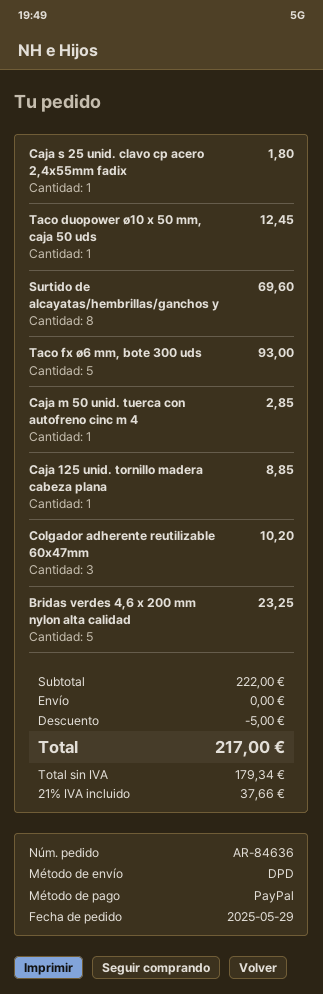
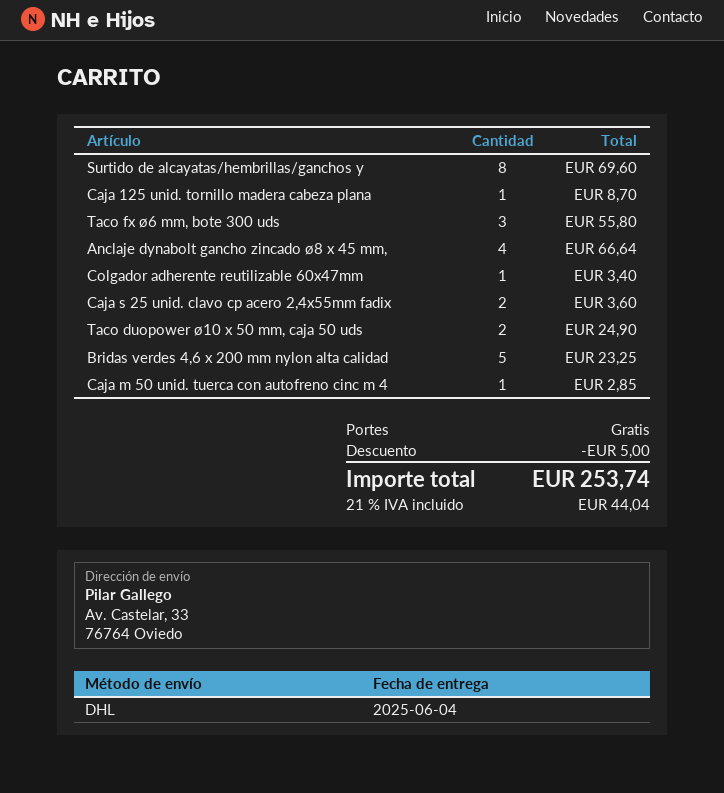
shipping method: DPD -> DHL
Caja s 25 unid. clavo cp acero 2,4x55mm fadix: 1 for 1.80 -> 2 for 3.60
Taco duopower ø10 x 50 mm, caja 50 uds: 1 for 12.45 -> 2 for 24.90
Taco fx ø6 mm, bote 300 uds: 5 for 93.00 -> 3 for 55.80
Caja 125 unid. tornillo madera cabeza plana: 1 for 8.85 -> 1 for 8.70
Colgador adherente reutilizable 60x47mm: 3 for 10.20 -> 1 for 3.40
Anclaje dynabolt gancho zincado ø8 x 45 mm,: none -> 4 for 66.64
tax: 21% = 37.66 -> 21% = 44.04
total: 217.00 -> 253.74

